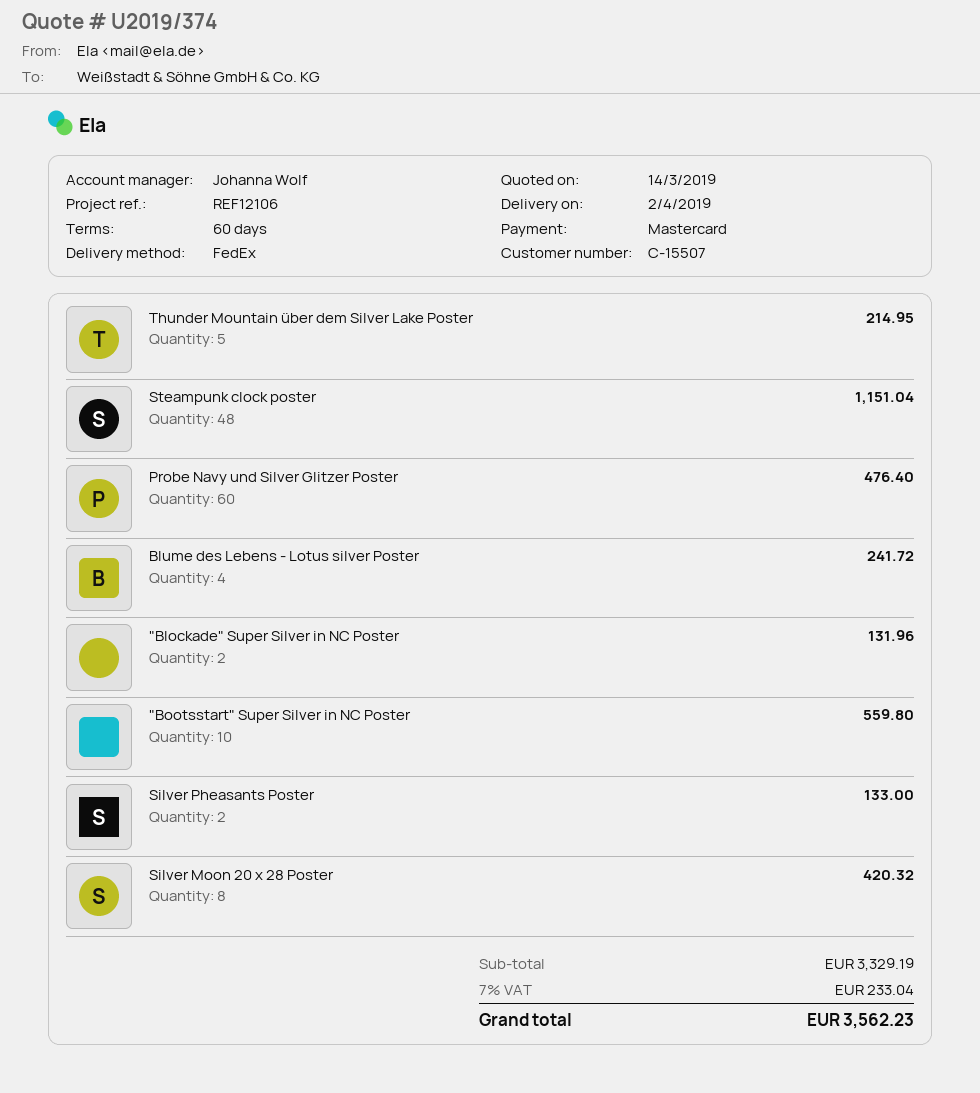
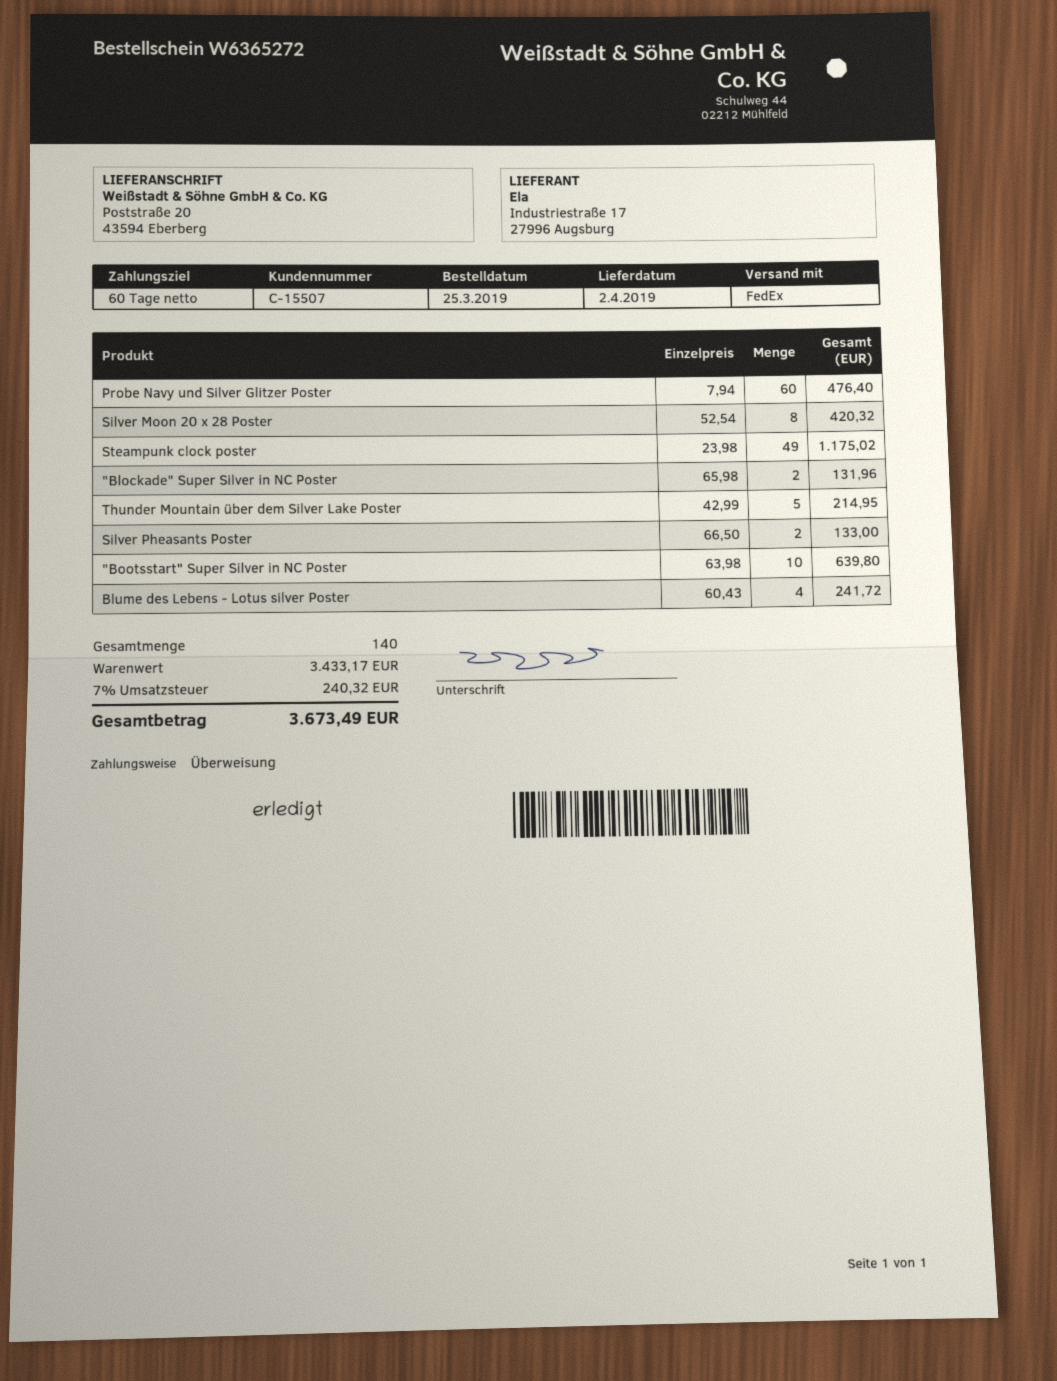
payment method: Mastercard -> bank transfer
Steampunk clock poster: 48 for 1151.04 -> 49 for 1175.02
"Bootsstart" Super Silver in NC Poster: 10 for 559.80 -> 10 for 639.80
subtotal: 3329.19 -> 3433.17
tax: 7% = 233.04 -> 7% = 240.32
total: 3562.23 -> 3673.49

